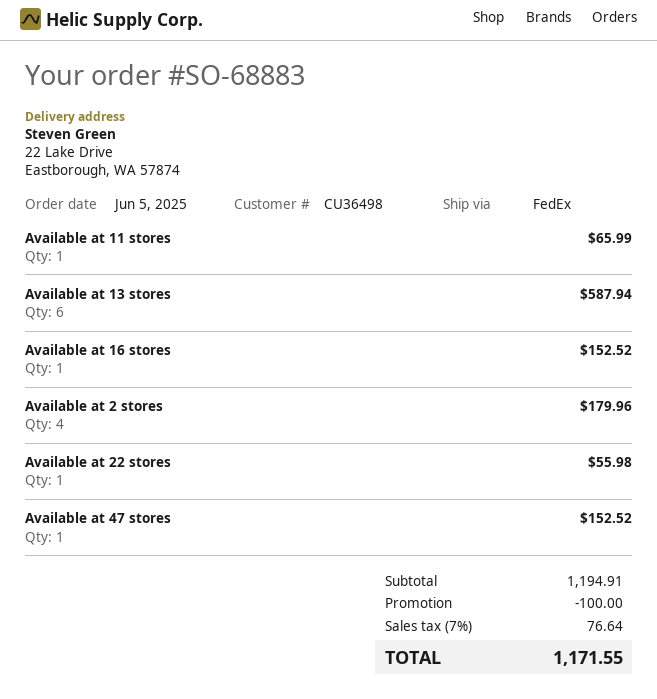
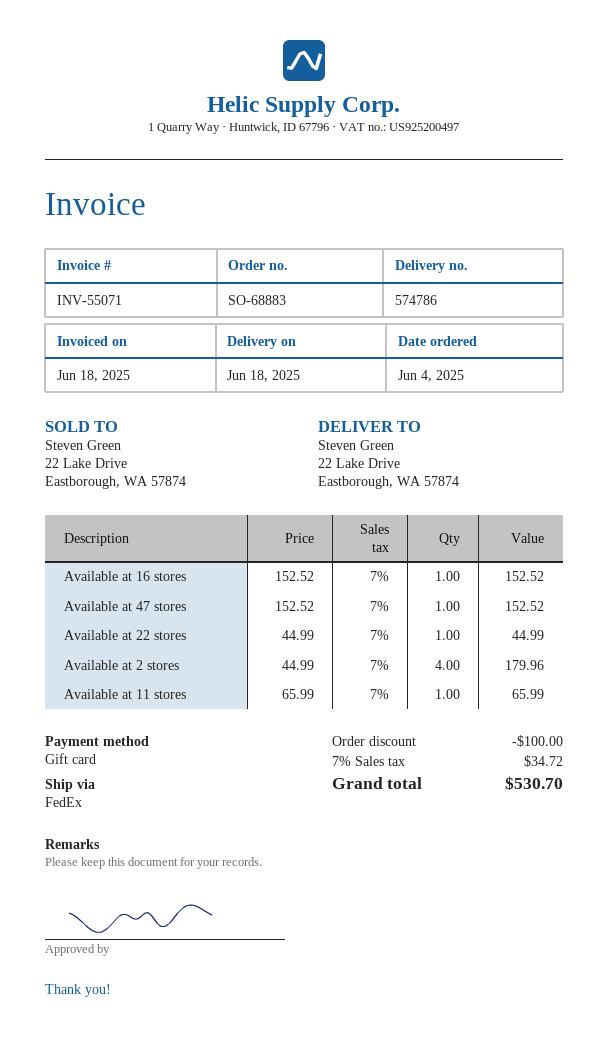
order date: 2025-06-05 -> 2025-06-04
Available at 13 stores: 6 for 587.94 -> none
Available at 22 stores: 1 for 55.98 -> 1 for 44.99
tax: 7% = 76.64 -> 7% = 34.72
total: 1171.55 -> 530.70

